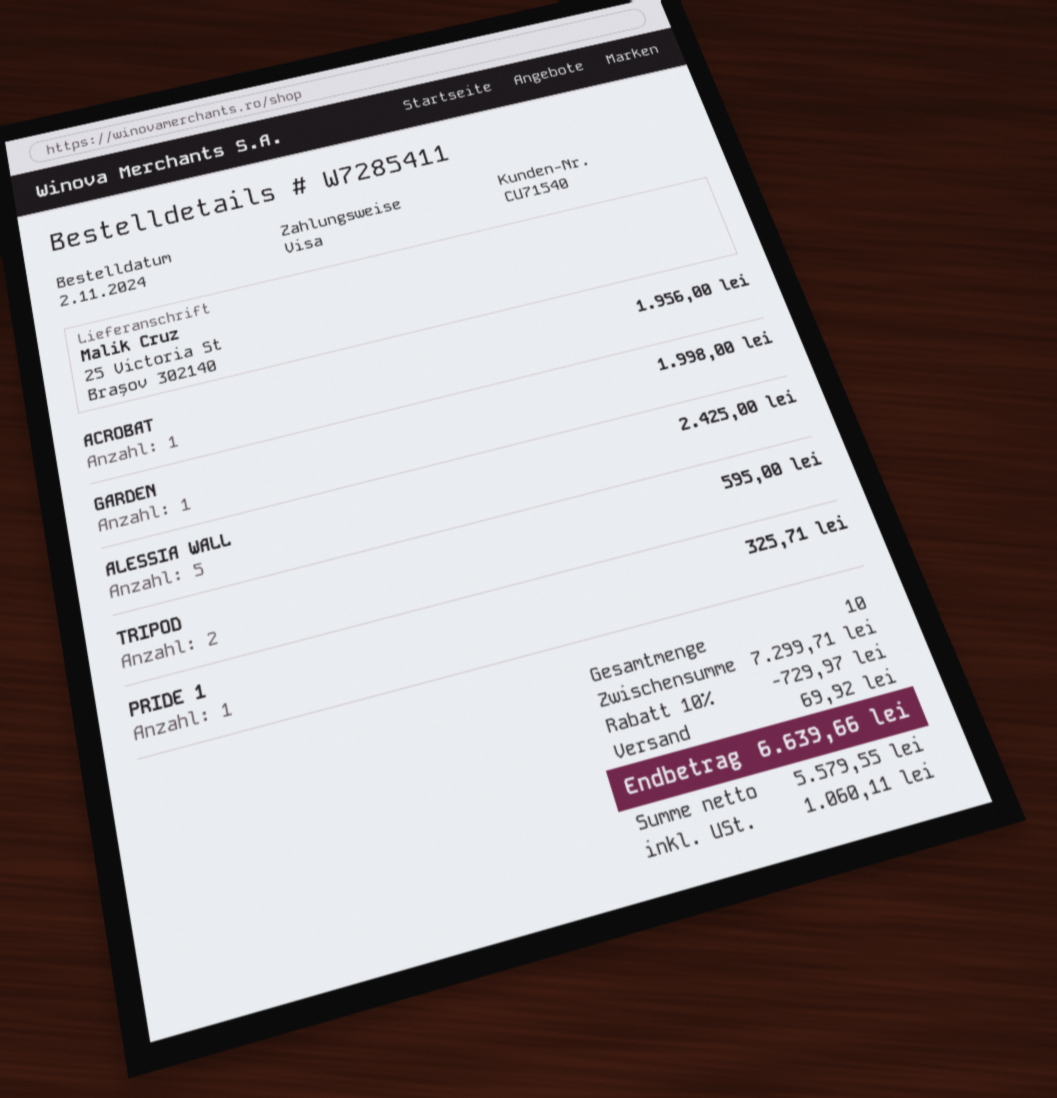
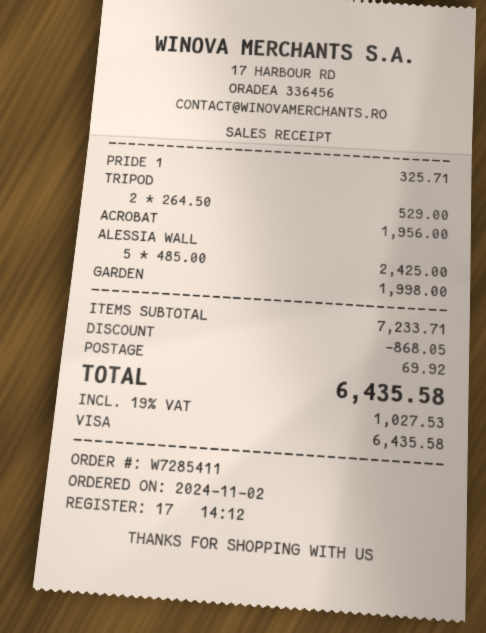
TRIPOD: 2 for 595.00 -> 2 for 529.00
subtotal: 7299.71 -> 7233.71
discount: 729.97 -> 868.05
tax: 1060.11 -> 1027.53
total: 6639.66 -> 6435.58

